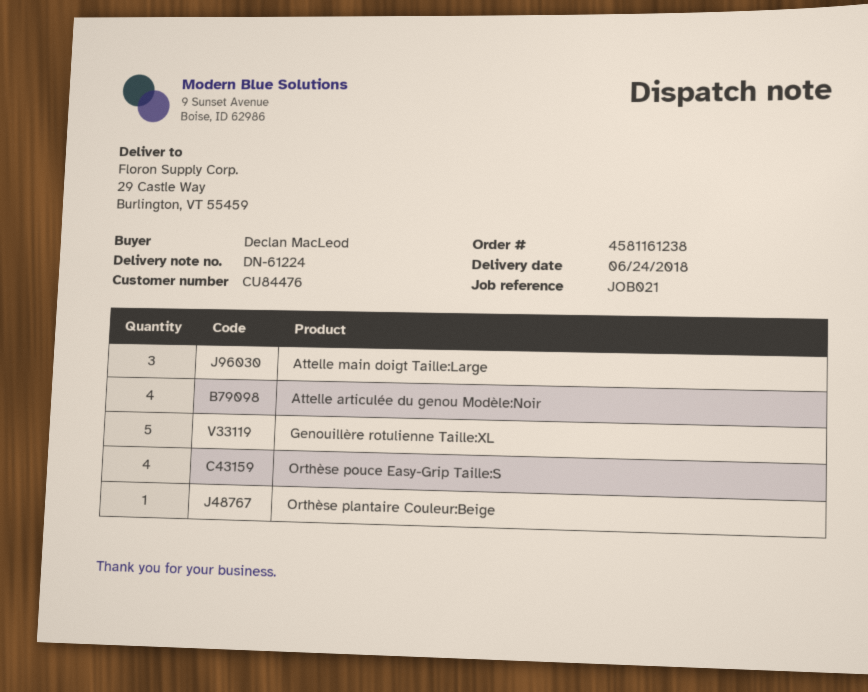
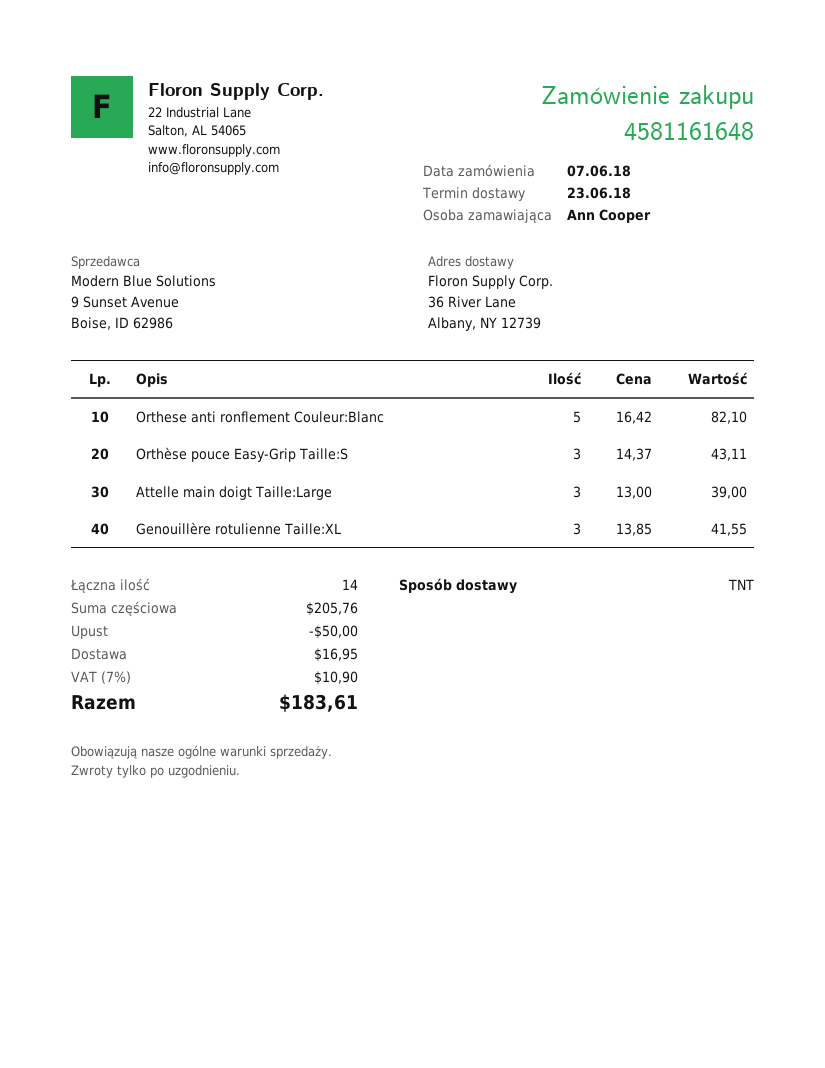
order number: 4581161238 -> 4581161648
delivery date: 2018-06-24 -> 2018-06-23
ordered by: Declan MacLeod -> Ann Cooper
ship to: 29 Castle Way, Burlington, VT 55459 -> 36 River Lane, Albany, NY 12739
Attelle articulée du genou Modèle:Noir: 4 -> none
Genouillère rotulienne Taille:XL: 5 -> 3
Orthèse pouce Easy-Grip Taille:S: 4 -> 3
Orthèse plantaire Couleur:Beige: 1 -> none
Orthese anti ronflement Couleur:Blanc: none -> 5

